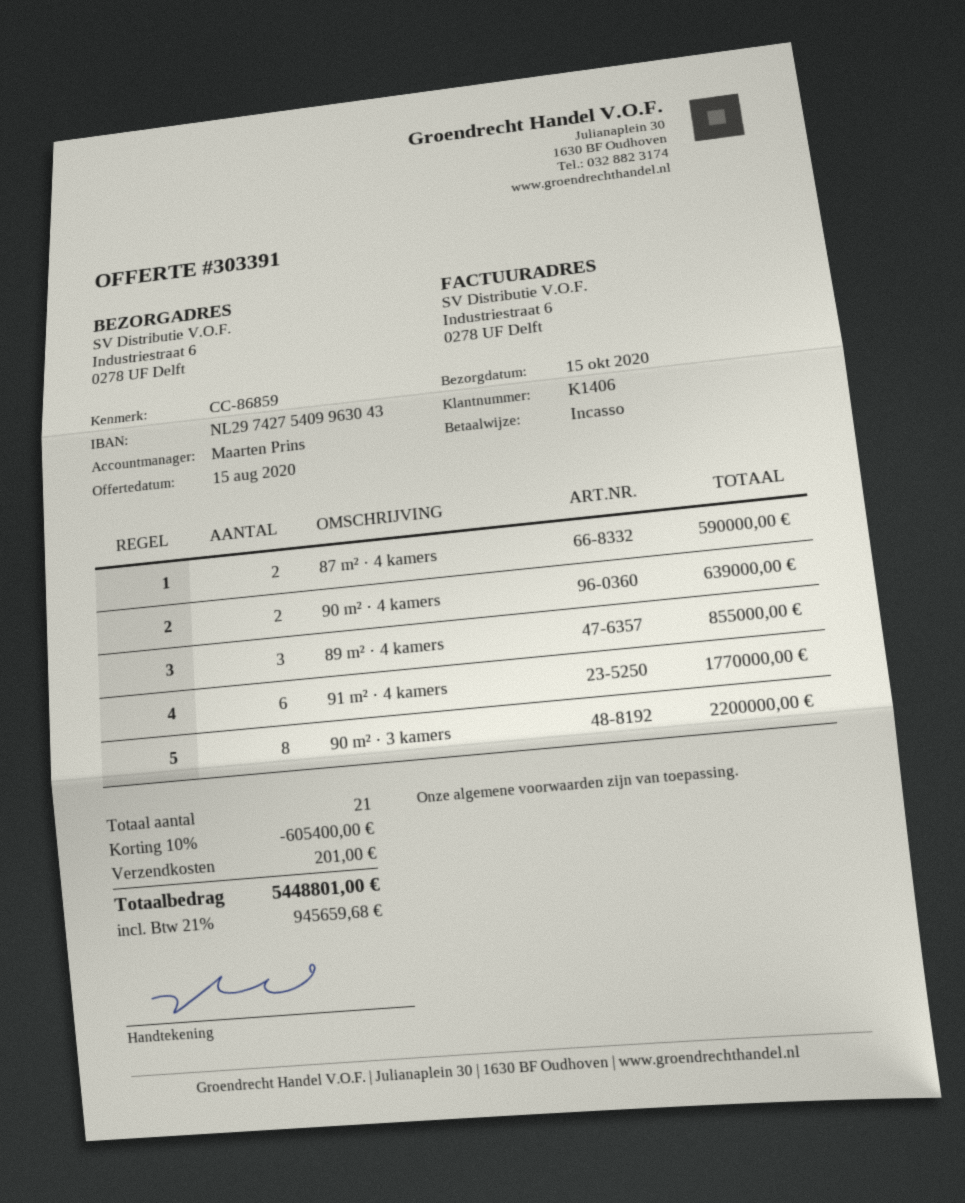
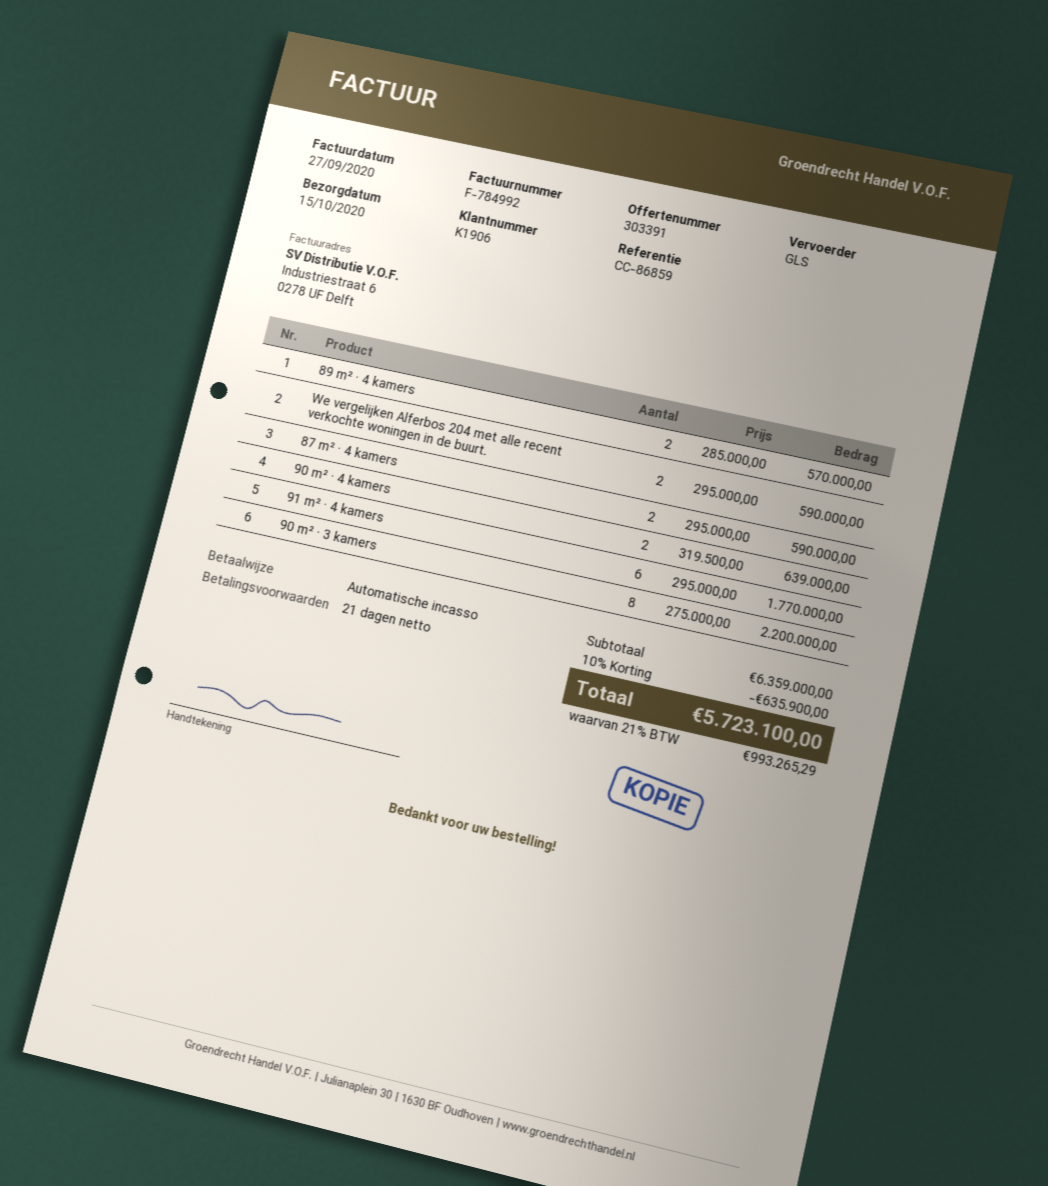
customer number: K1406 -> K1906
89 m² · 4 kamers: 3 for 855000.00 -> 2 for 570000.00
We vergelijken Alferbos 204 met alle recent verkochte woningen in de buurt.: none -> 2 for 590000.00
discount: 10% = 605400.00 -> 10% = 635900.00
shipping: 201.00 -> none
tax: 21% = 945659.68 -> 21% = 993265.29
total: 5448801.00 -> 5723100.00

